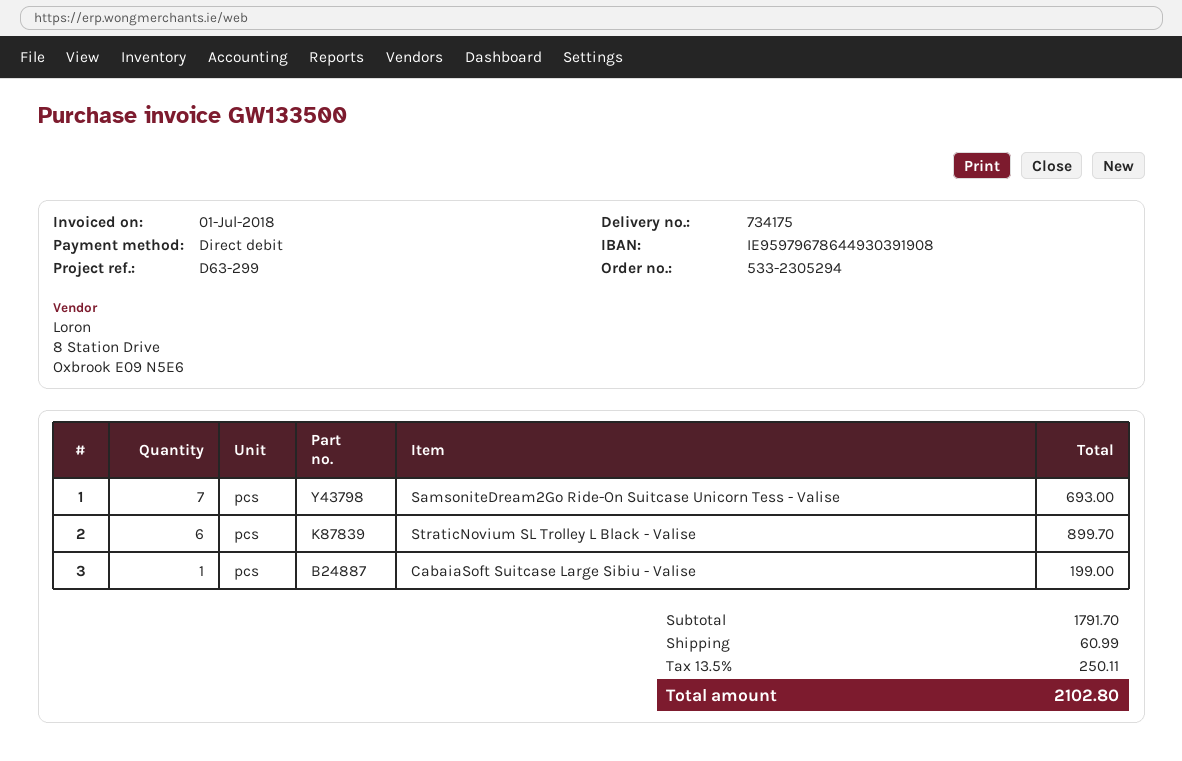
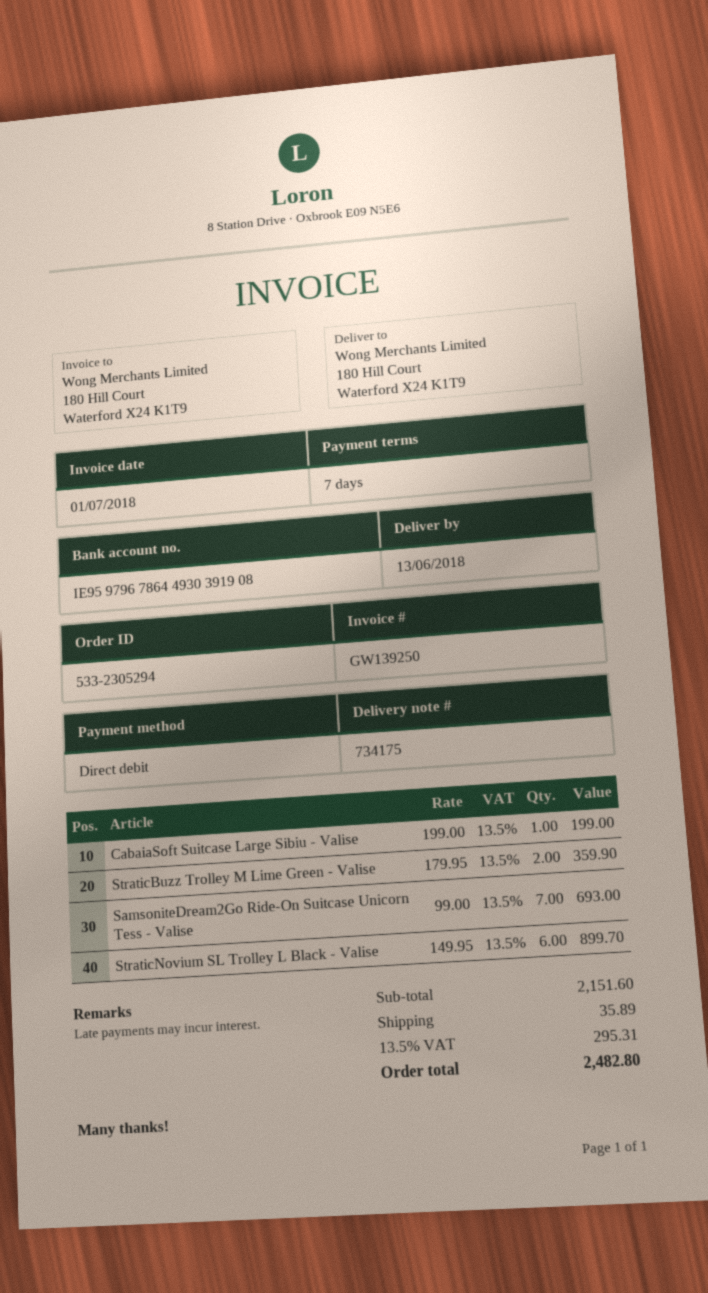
invoice number: GW133500 -> GW139250
StraticBuzz Trolley M Lime Green - Valise: none -> 2 for 359.90
subtotal: 1791.70 -> 2151.60
shipping: 60.99 -> 35.89
tax: 13.5% = 250.11 -> 13.5% = 295.31
total: 2102.80 -> 2482.80

